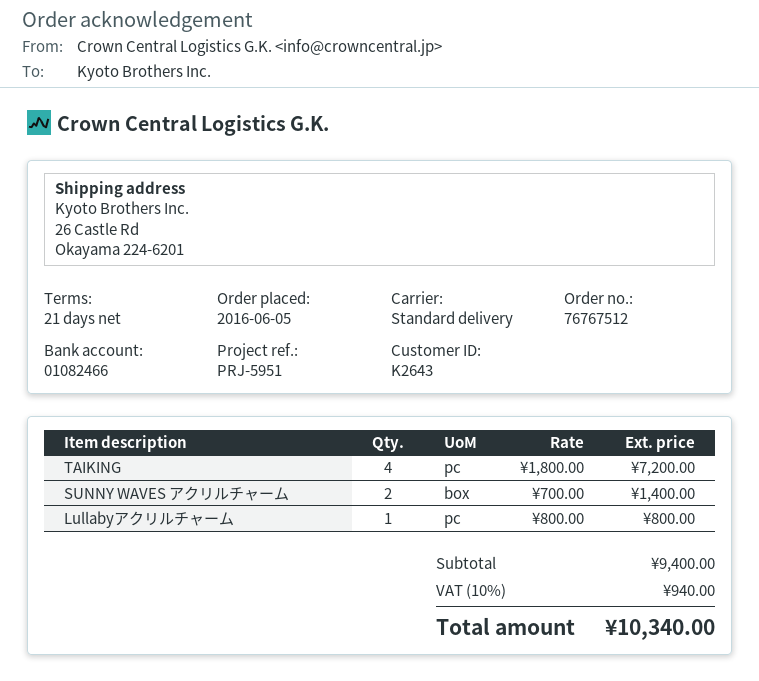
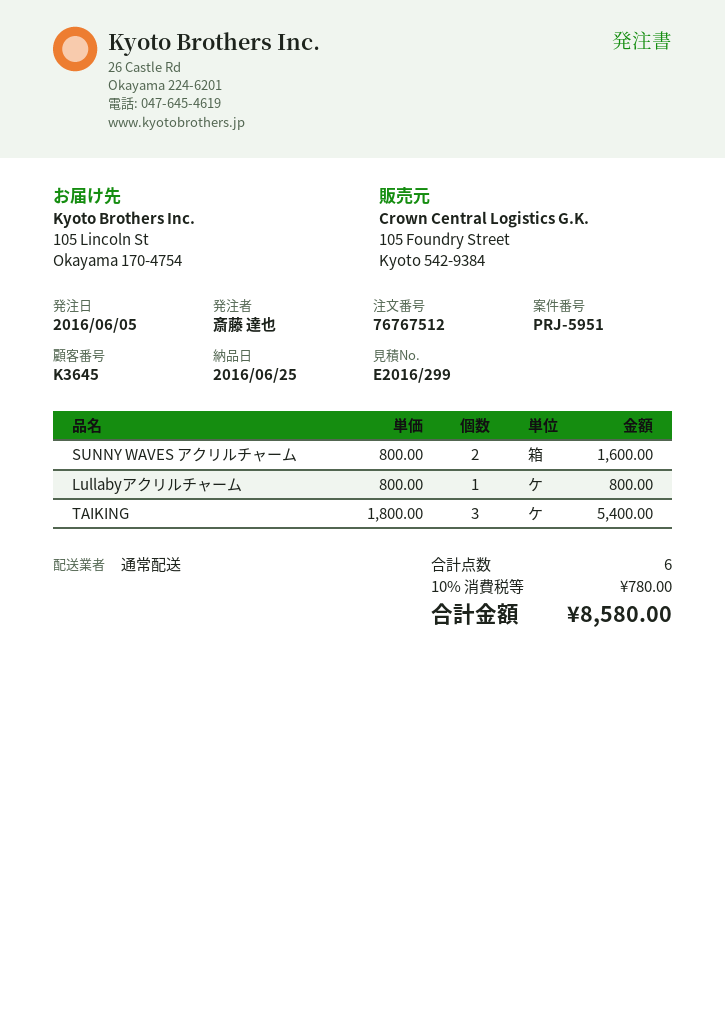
customer number: K2643 -> K3645
ship to: 26 Castle Rd, Okayama 224-6201 -> 105 Lincoln St, Okayama 170-4754
TAIKING: 4 x 1800.00 = 7200.00 -> 3 x 1800.00 = 5400.00
SUNNY WAVES アクリルチャーム: 2 x 700.00 = 1400.00 -> 2 x 800.00 = 1600.00
tax: 10% = 940.00 -> 10% = 780.00
total: 10340.00 -> 8580.00

